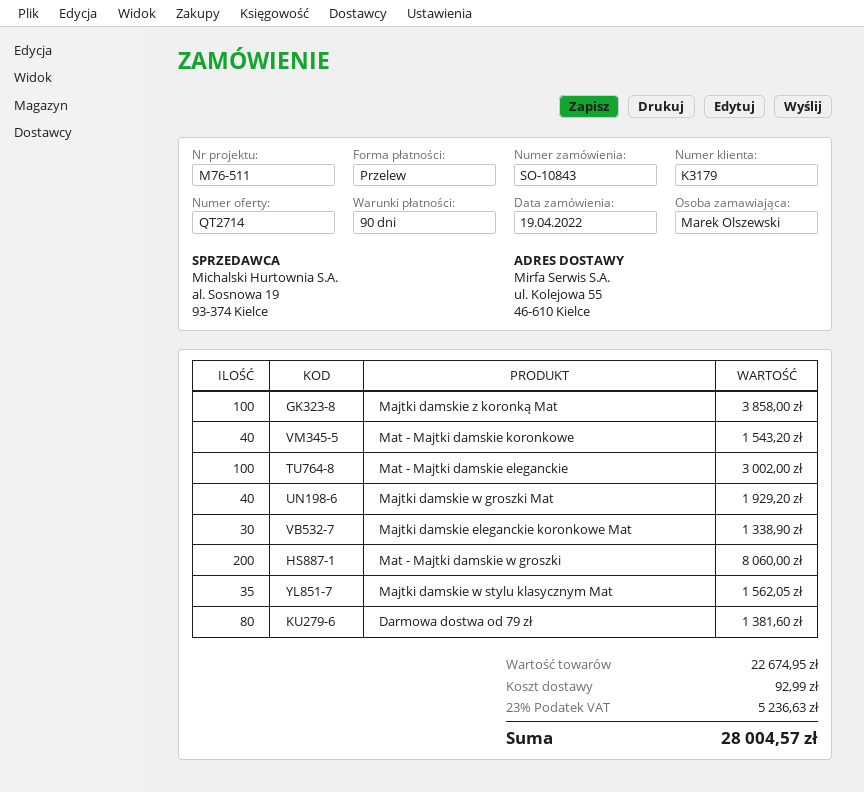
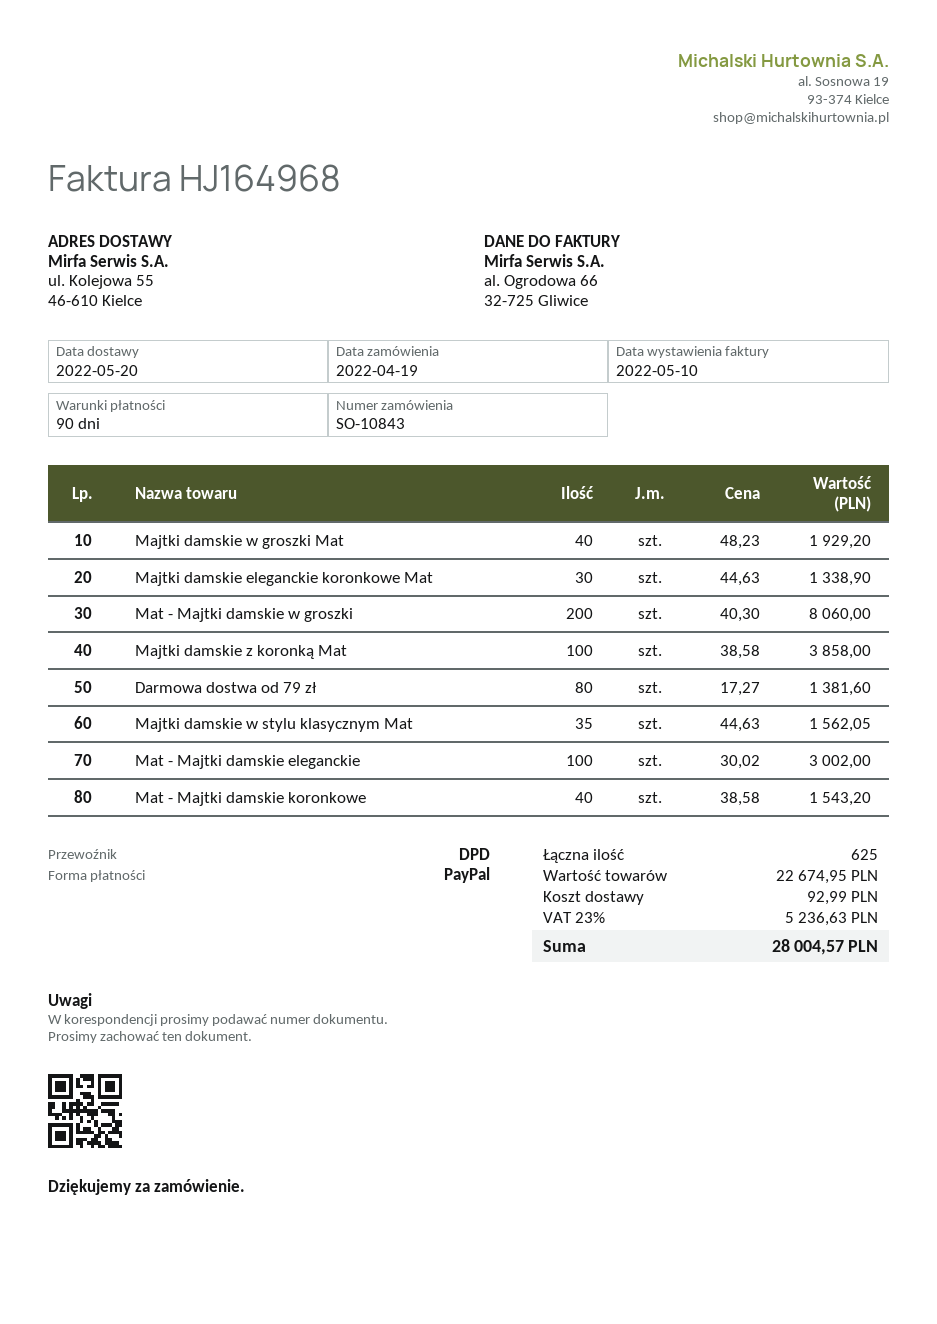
payment method: bank transfer -> PayPal

